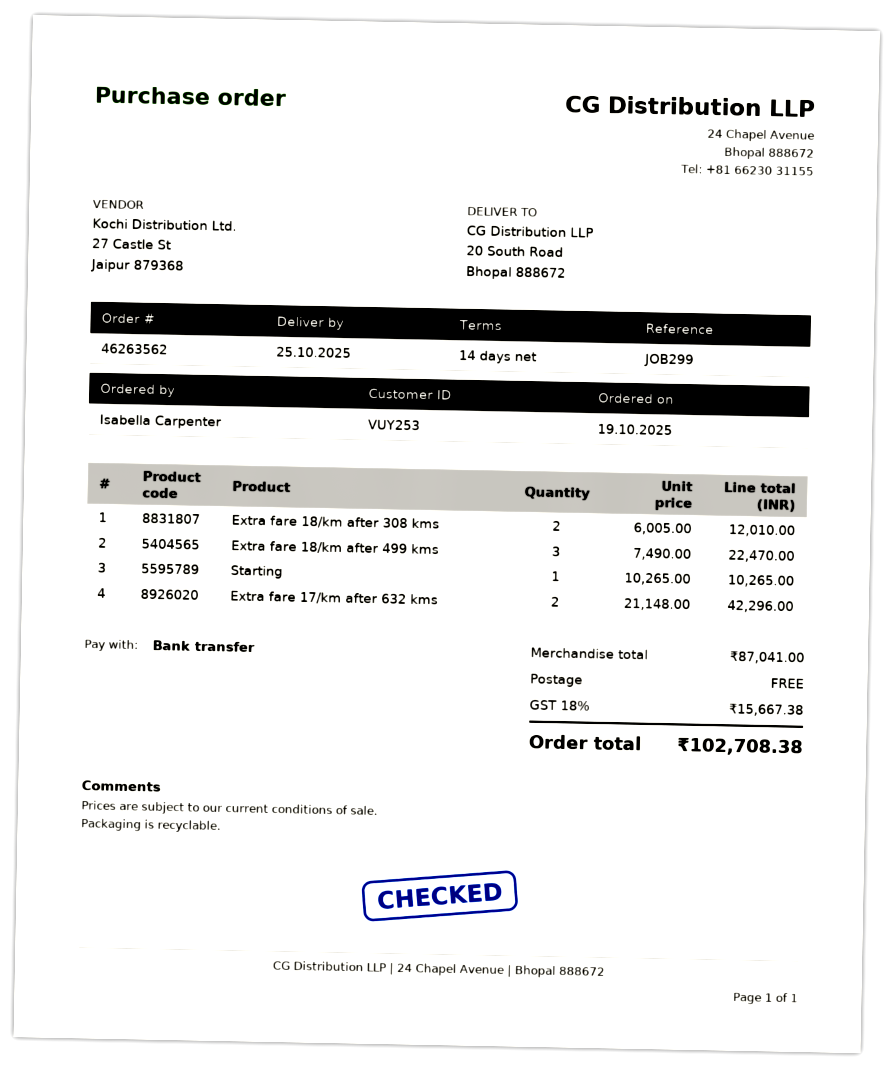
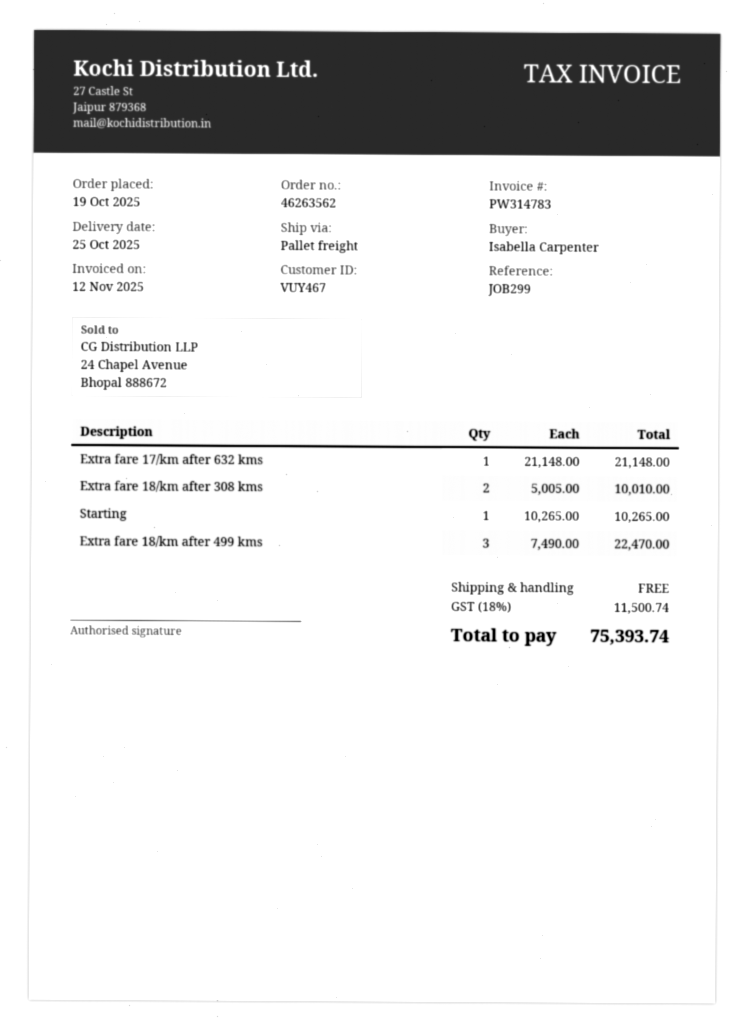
customer number: VUY253 -> VUY467
Extra fare 18/km after 308 kms: 2 x 6005.00 = 12010.00 -> 2 x 5005.00 = 10010.00
Extra fare 17/km after 632 kms: 2 x 21148.00 = 42296.00 -> 1 x 21148.00 = 21148.00
tax: 18% = 15667.38 -> 18% = 11500.74
total: 102708.38 -> 75393.74

